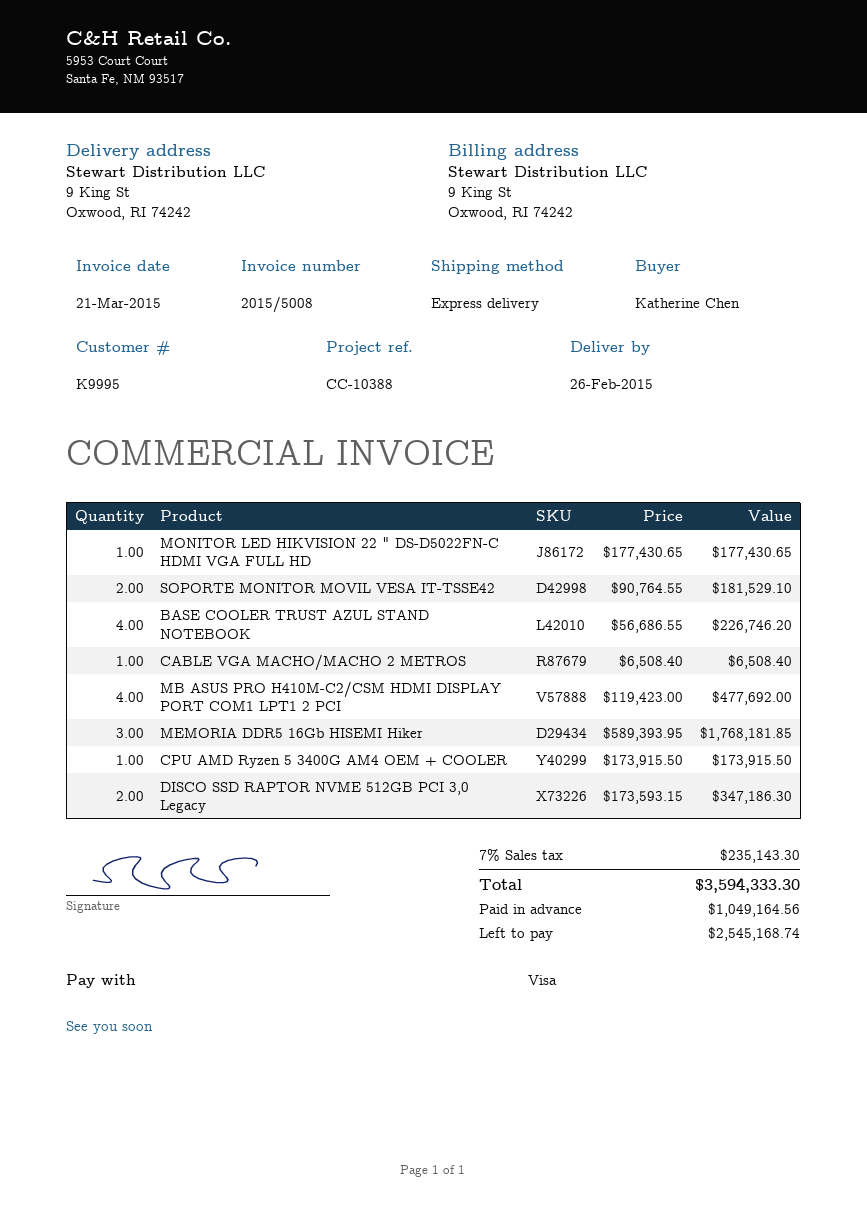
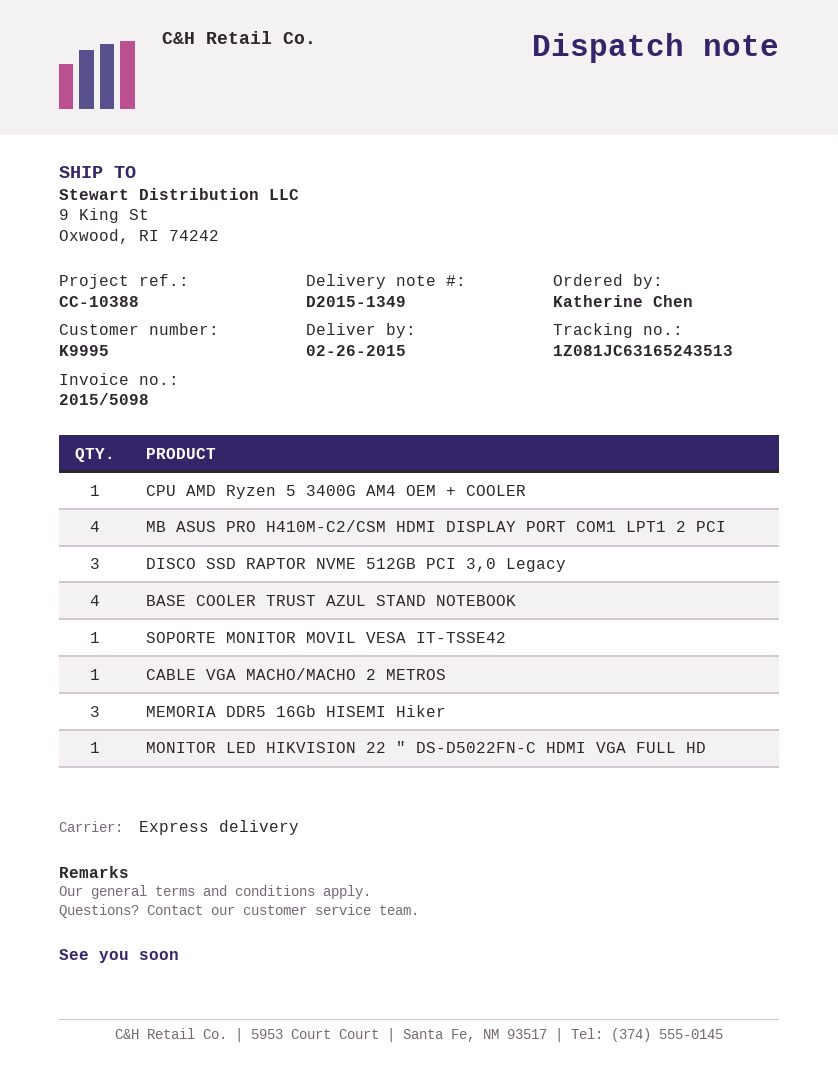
invoice number: 2015/5008 -> 2015/5098
SOPORTE MONITOR MOVIL VESA IT-TSSE42: 2 -> 1
DISCO SSD RAPTOR NVME 512GB PCI 3,0 Legacy: 2 -> 3

